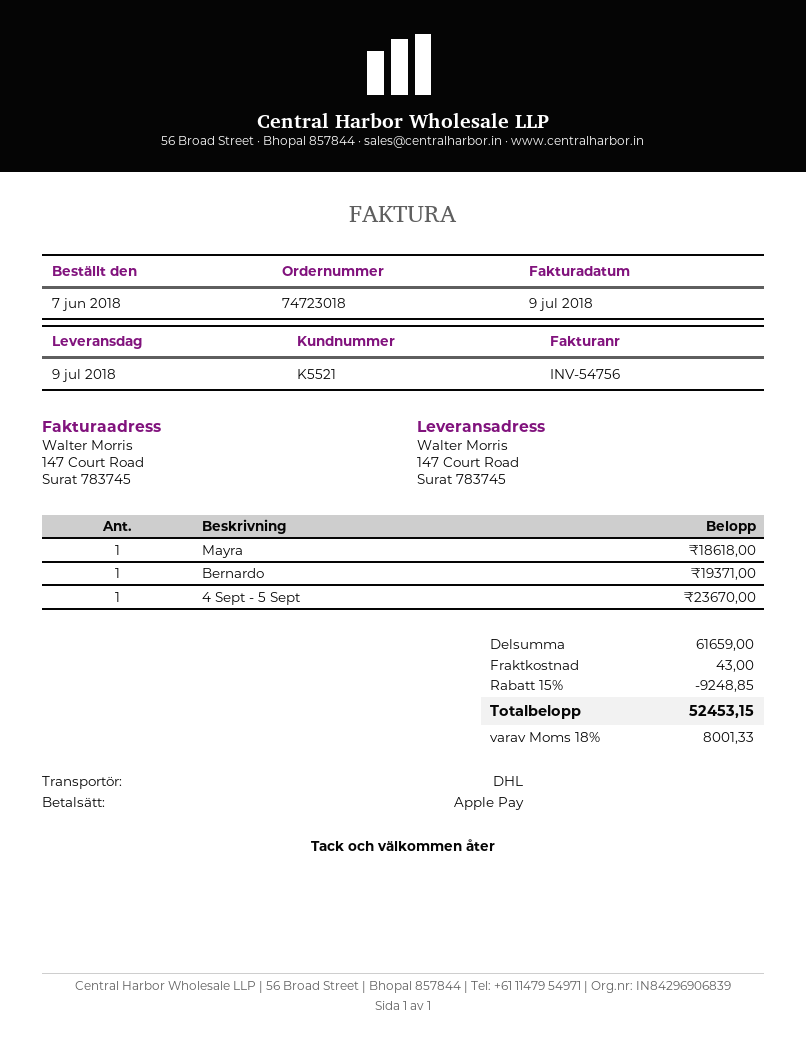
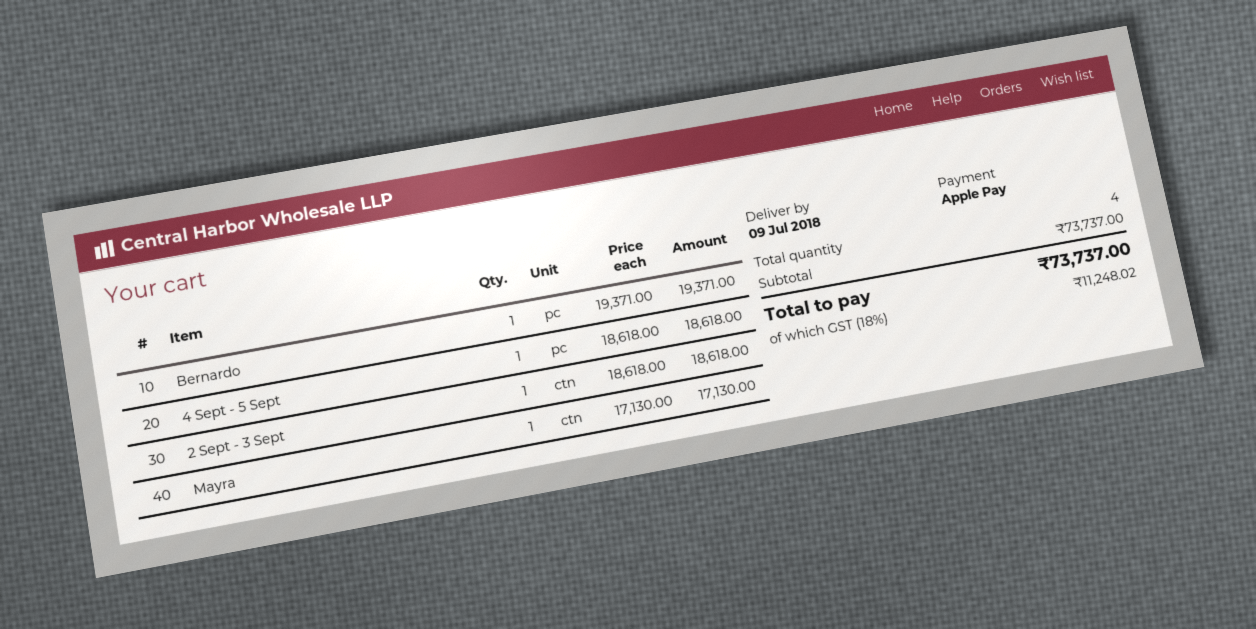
Mayra: 1 for 18618.00 -> 1 for 17130.00
4 Sept - 5 Sept: 1 for 23670.00 -> 1 for 18618.00
2 Sept - 3 Sept: none -> 1 for 18618.00
subtotal: 61659.00 -> 73737.00
discount: 15% = 9248.85 -> none
shipping: 43.00 -> none
tax: 18% = 8001.33 -> 18% = 11248.02
total: 52453.15 -> 73737.00

